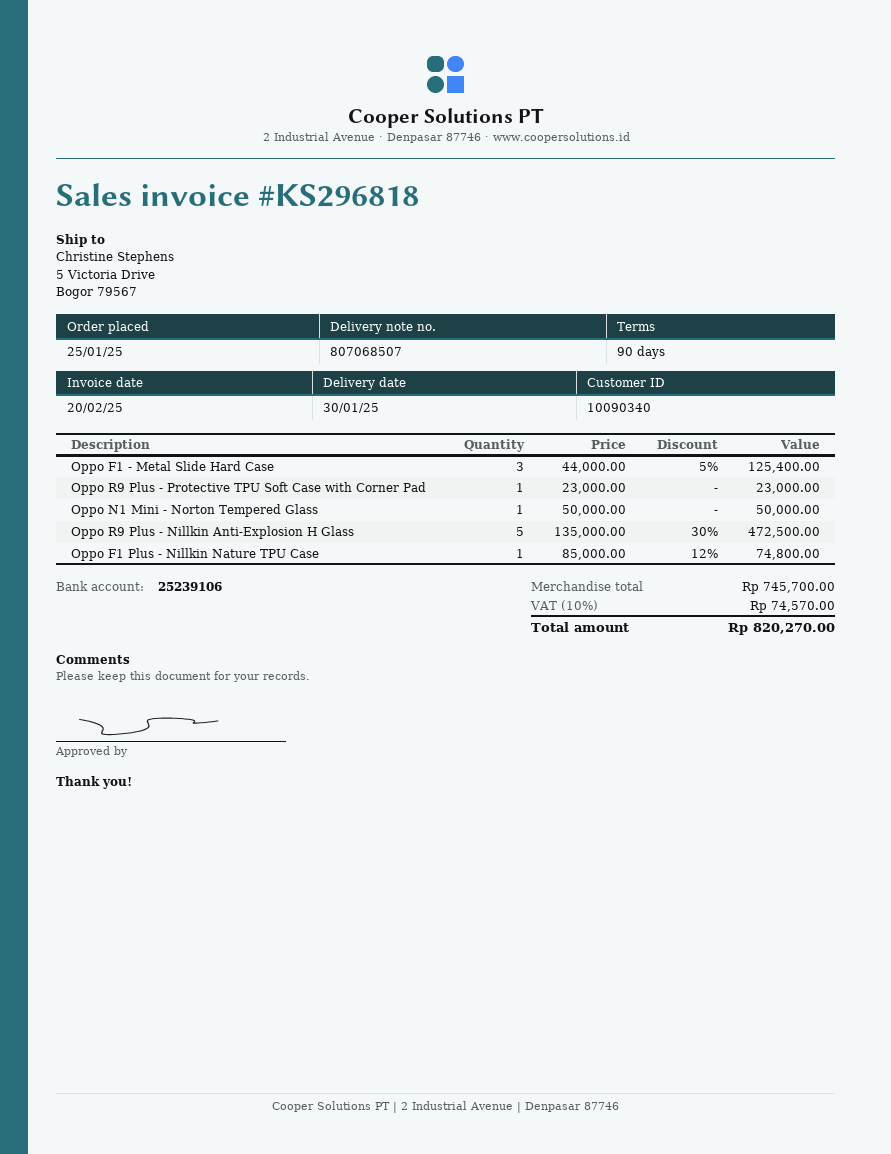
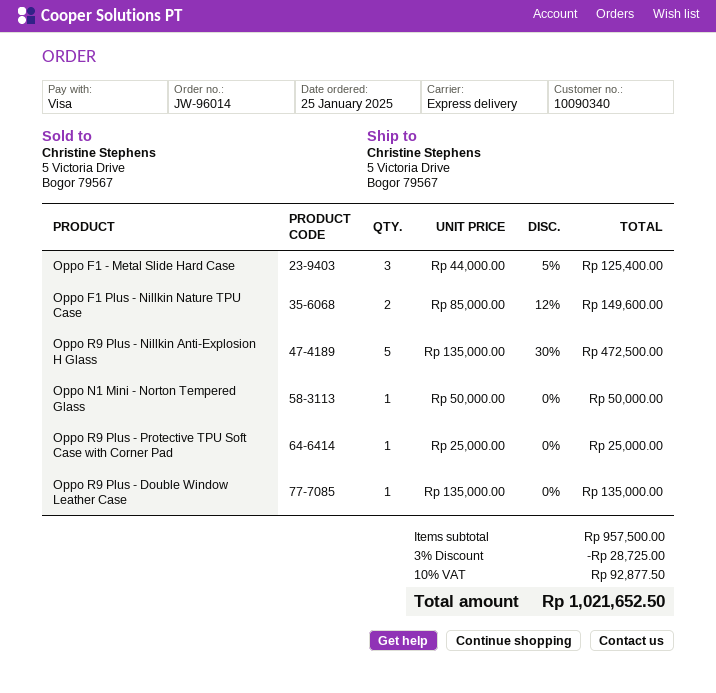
Oppo R9 Plus - Protective TPU Soft Case with Corner Pad: 1 x 23000.00 = 23000.00 -> 1 x 25000.00 = 25000.00
Oppo F1 Plus - Nillkin Nature TPU Case: 1 x 85000.00 - 12% = 74800.00 -> 2 x 85000.00 - 12% = 149600.00
Oppo R9 Plus - Double Window Leather Case: none -> 1 x 135000.00 = 135000.00
subtotal: 745700.00 -> 957500.00
discount: none -> 3% = 28725.00
tax: 10% = 74570.00 -> 10% = 92877.50
total: 820270.00 -> 1021652.50

